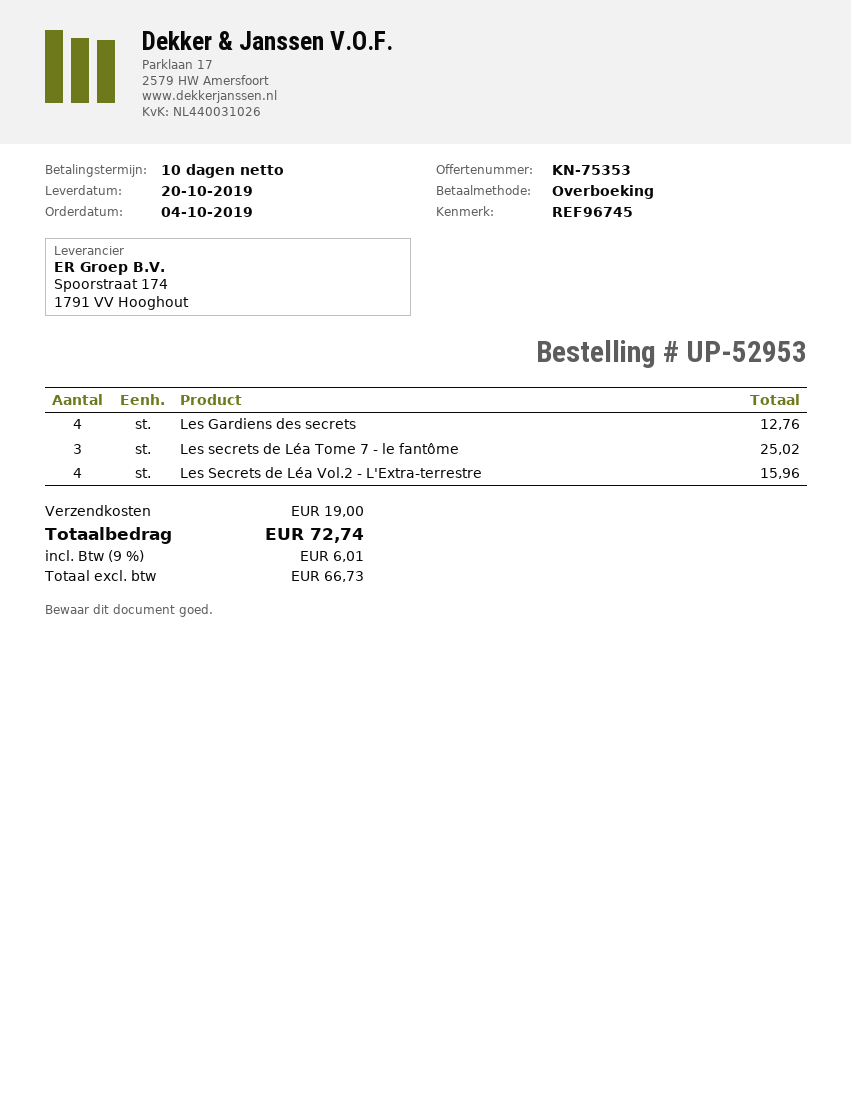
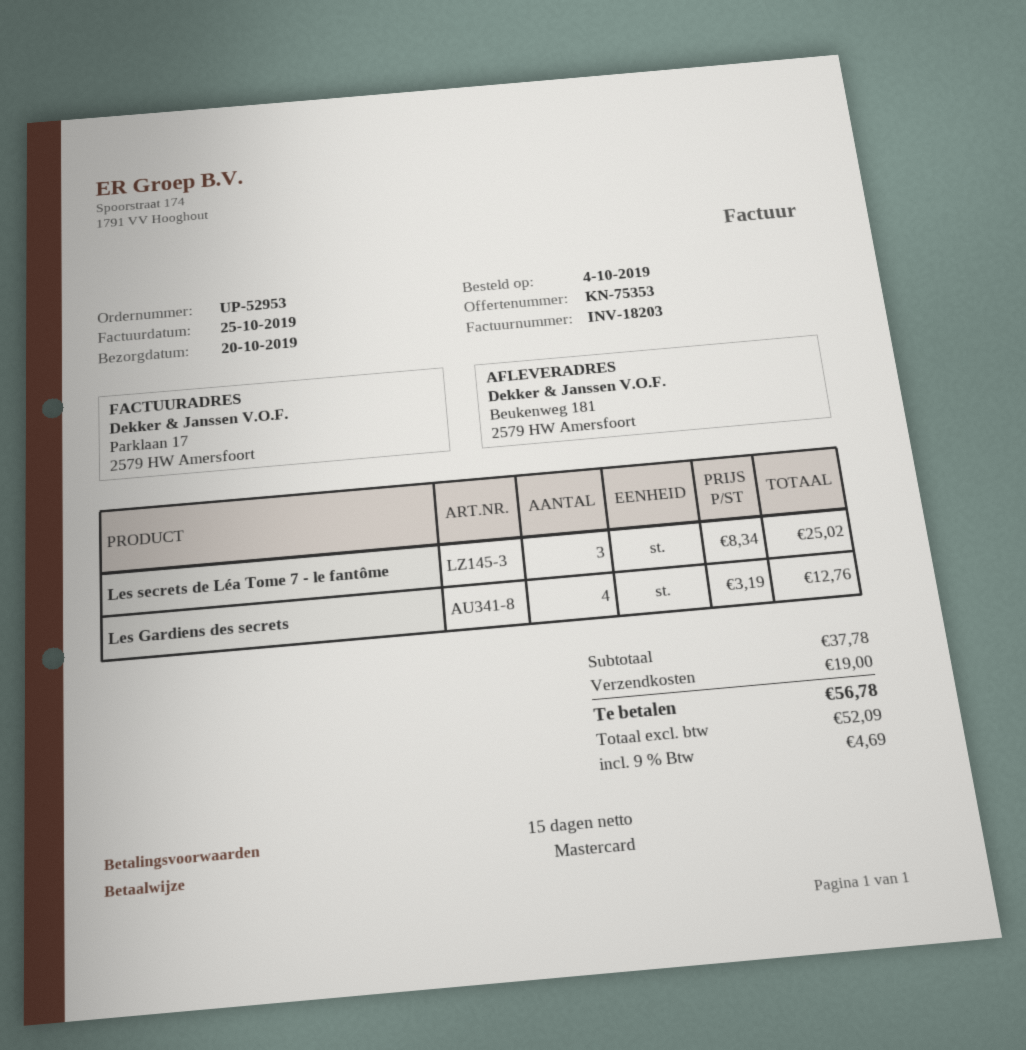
payment terms: 10 days -> 15 days
payment method: bank transfer -> Mastercard
Les Secrets de Léa Vol.2 - L'Extra-terrestre: 4 for 15.96 -> none
net: 66.73 -> 52.09
tax: 9% = 6.01 -> 9% = 4.69
total: 72.74 -> 56.78

